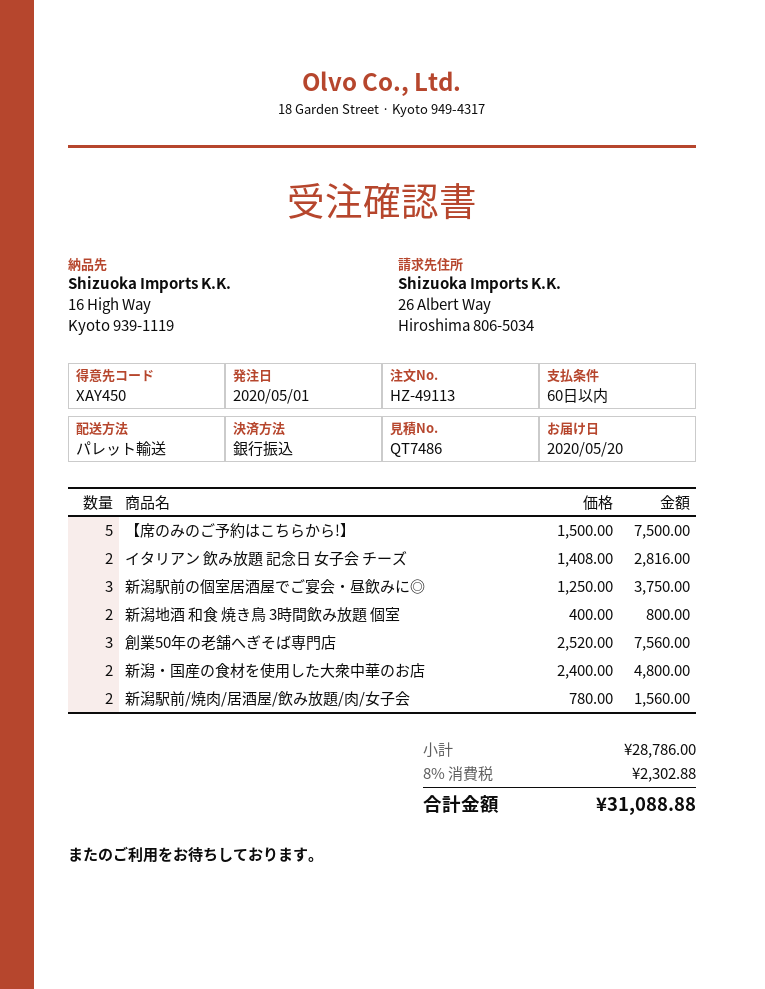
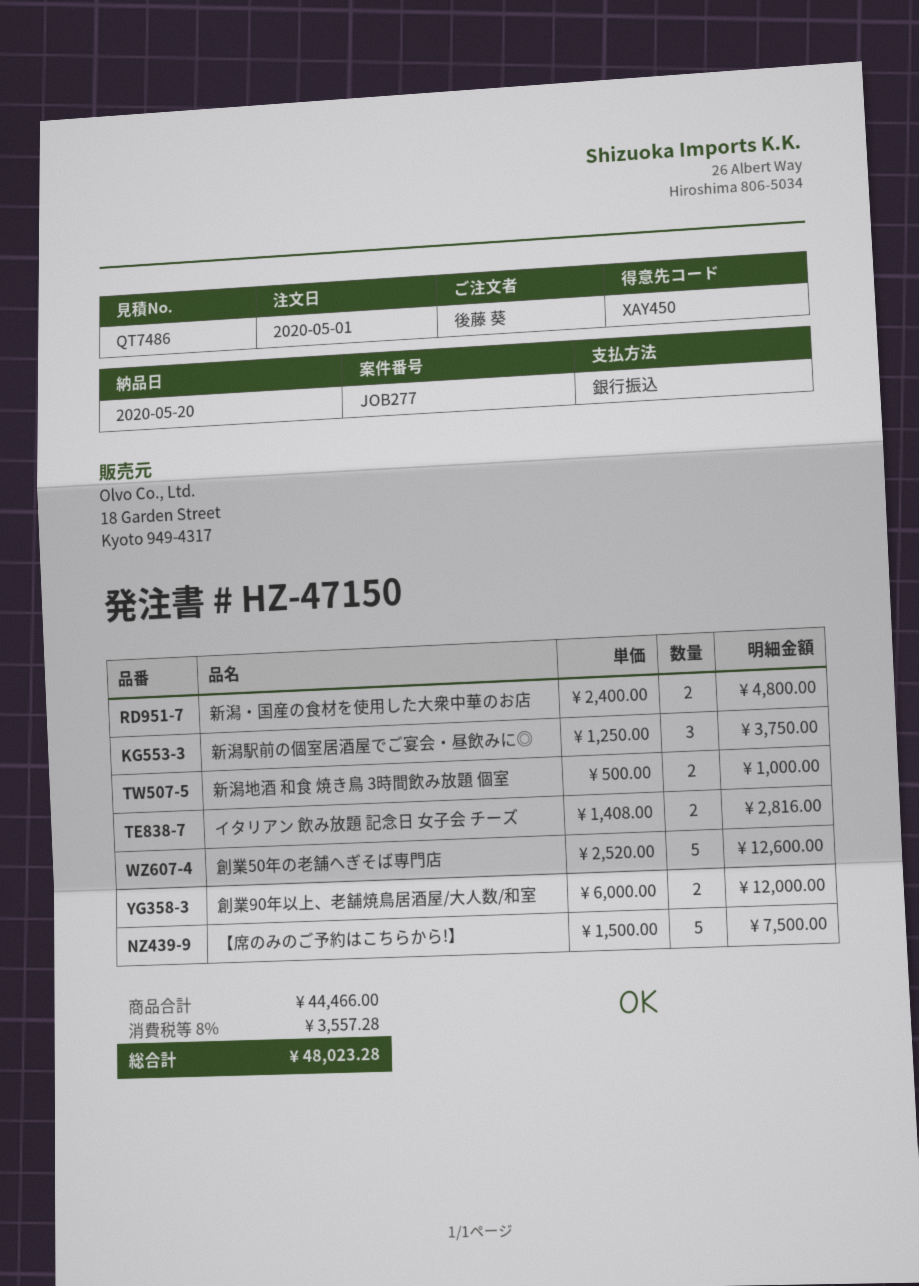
order number: HZ-49113 -> HZ-47150
新潟地酒 和食 焼き鳥 3時間飲み放題 個室: 2 x 400.00 = 800.00 -> 2 x 500.00 = 1000.00
創業50年の老舗へぎそば専門店: 3 x 2520.00 = 7560.00 -> 5 x 2520.00 = 12600.00
新潟駅前/焼肉/居酒屋/飲み放題/肉/女子会: 2 x 780.00 = 1560.00 -> none
創業90年以上、老舗焼鳥居酒屋/大人数/和室: none -> 2 x 6000.00 = 12000.00
subtotal: 28786.00 -> 44466.00
tax: 8% = 2302.88 -> 8% = 3557.28
total: 31088.88 -> 48023.28

